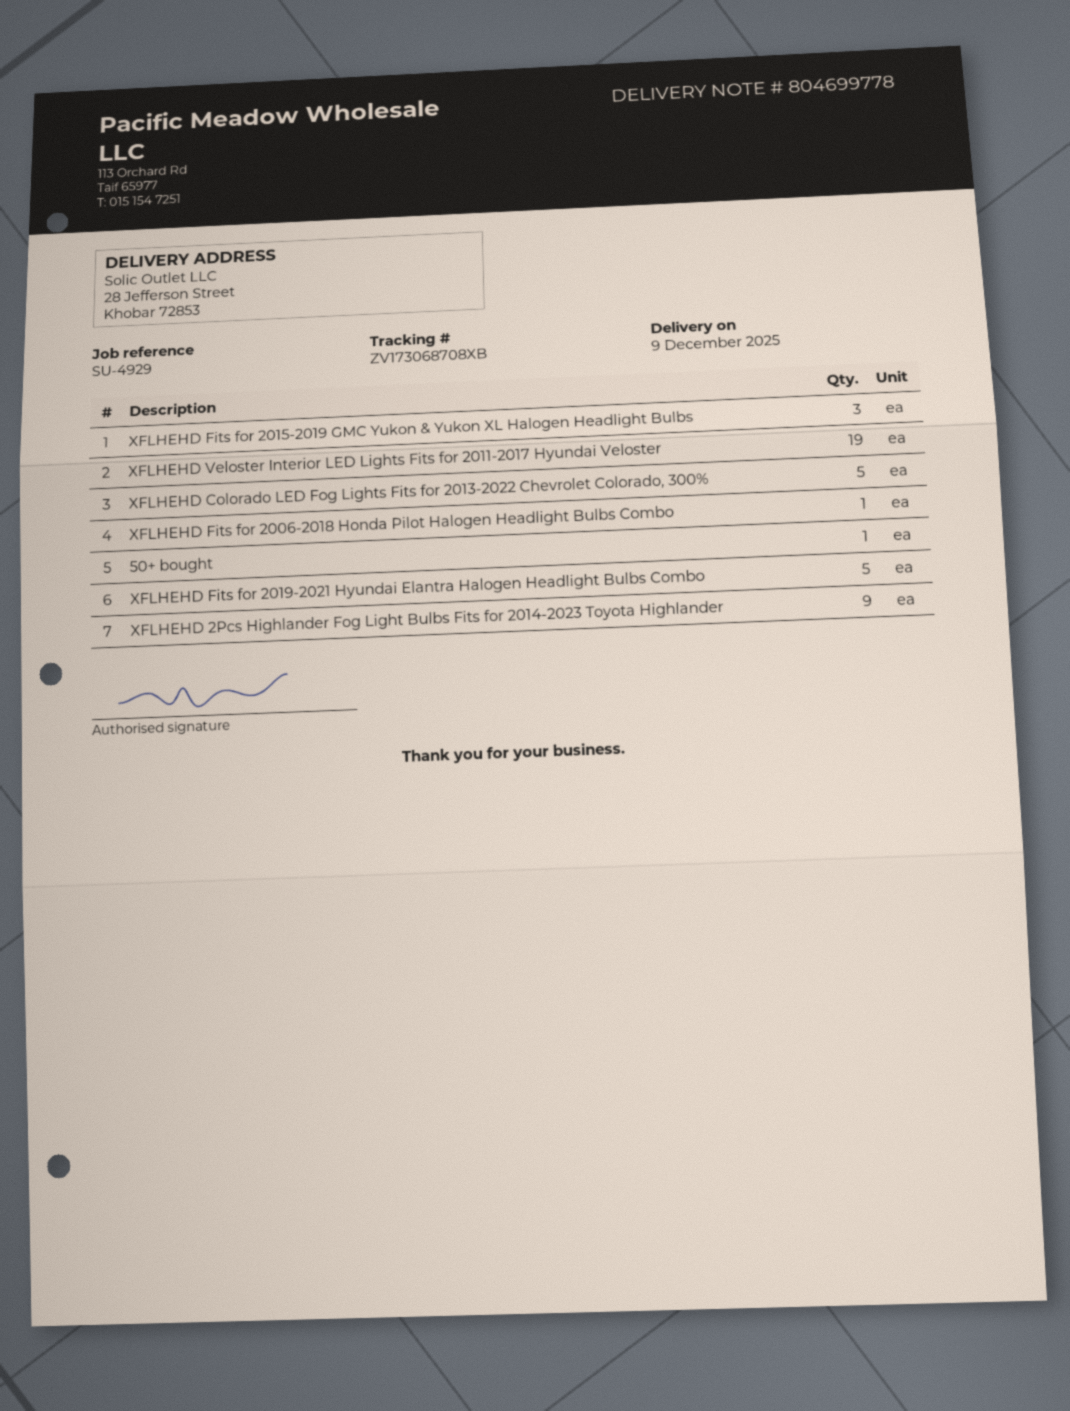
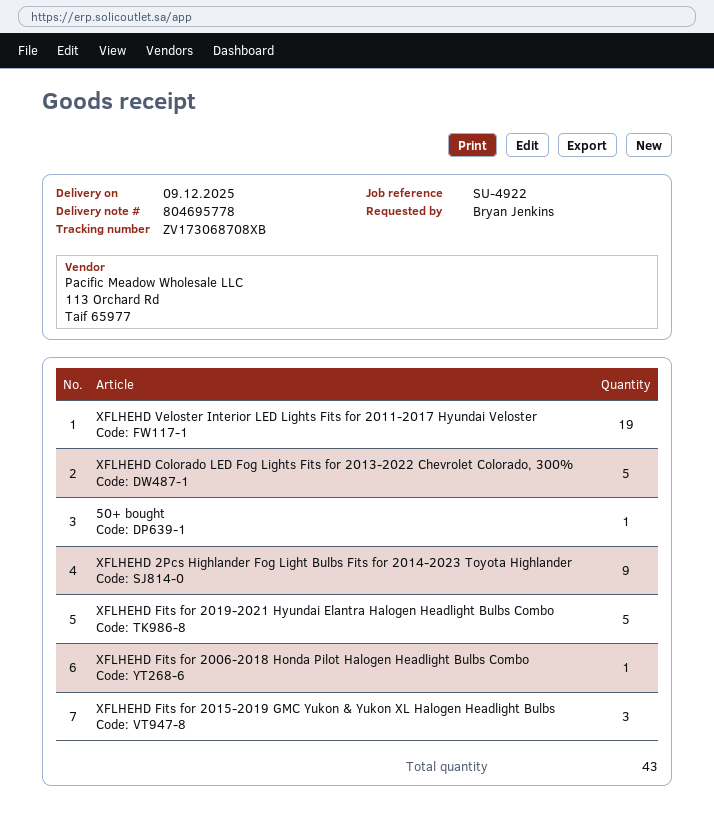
delivery note number: 804699778 -> 804695778
reference: SU-4929 -> SU-4922

